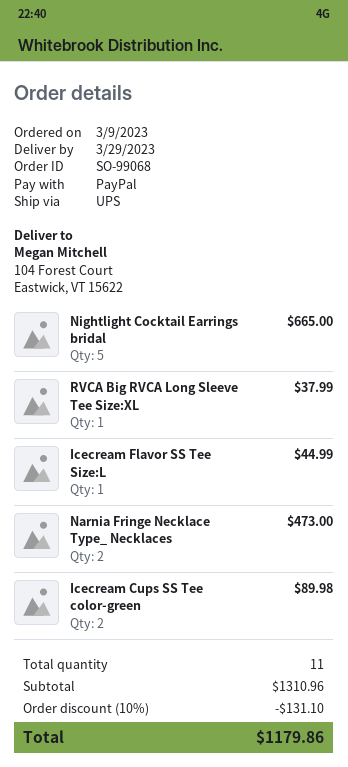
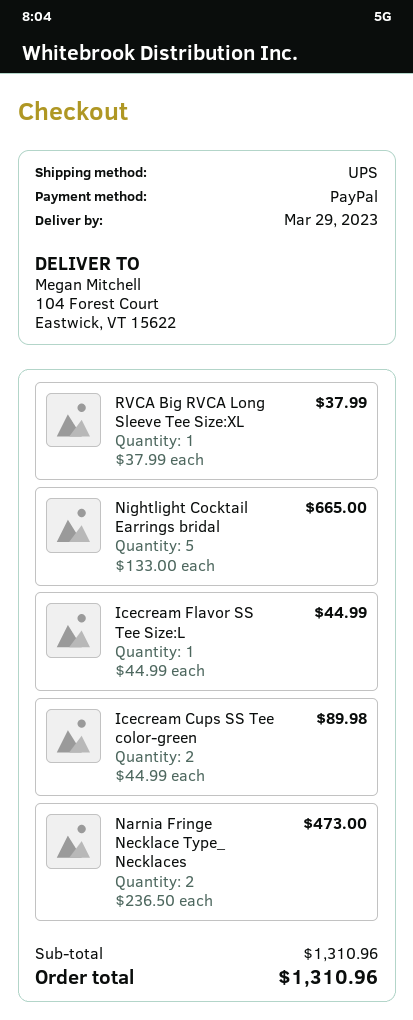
discount: 10% = 131.10 -> none
total: 1179.86 -> 1310.96

